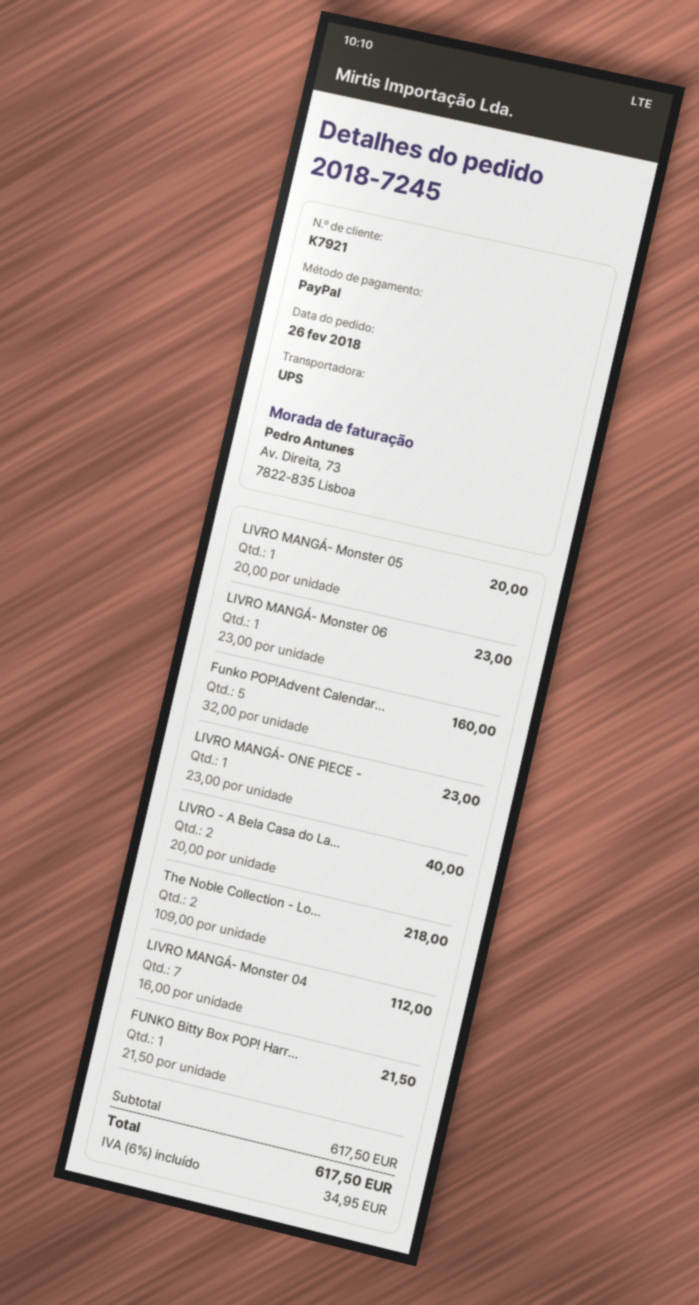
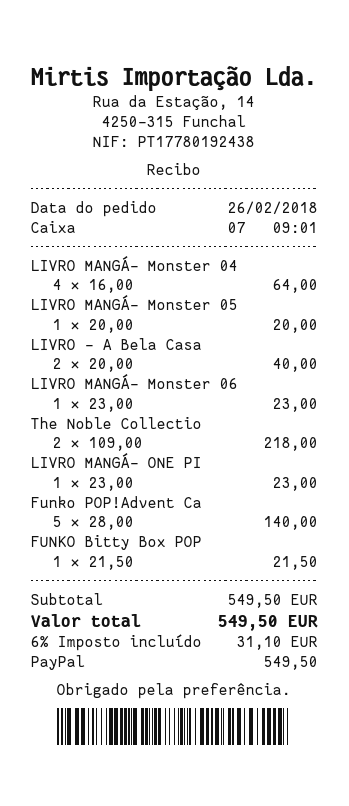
Funko POP!Advent Calendar...: 5 x 32.00 = 160.00 -> 5 x 28.00 = 140.00
LIVRO MANGÁ- Monster 04: 7 x 16.00 = 112.00 -> 4 x 16.00 = 64.00
subtotal: 617.50 -> 549.50
tax: 6% = 34.95 -> 6% = 31.10
total: 617.50 -> 549.50

